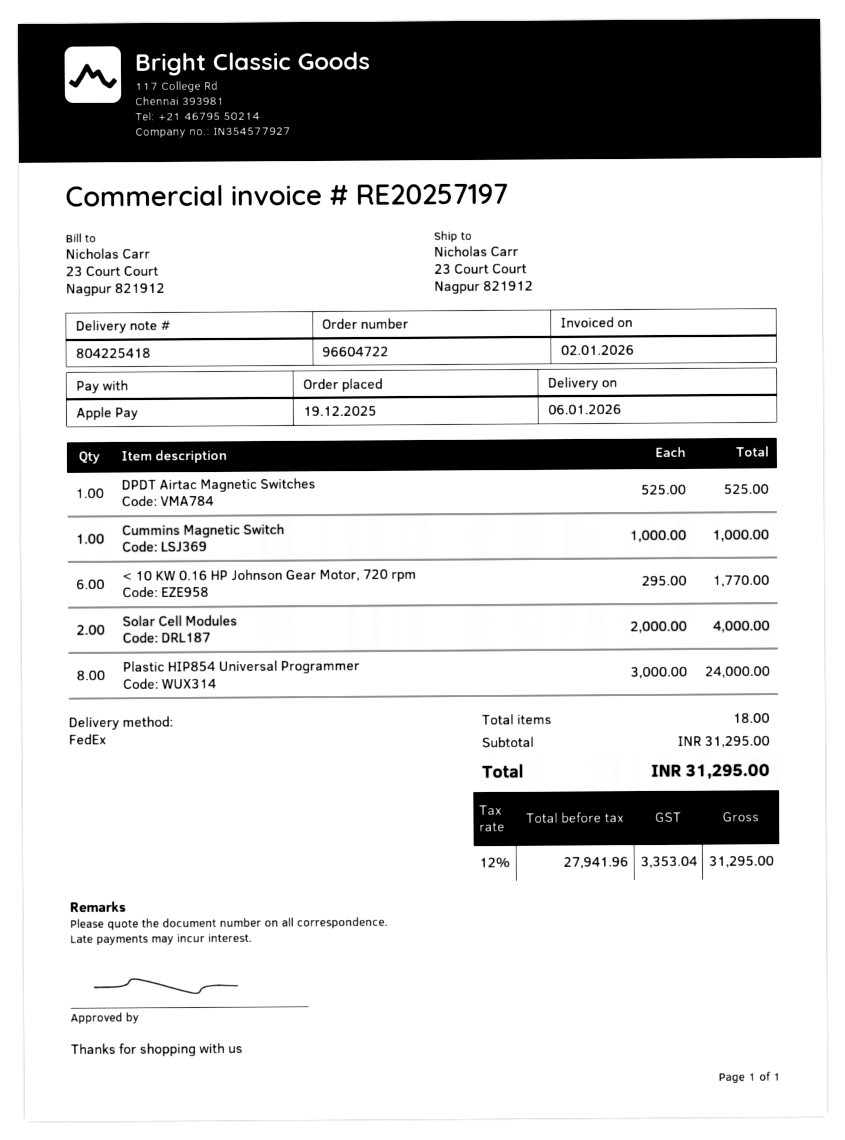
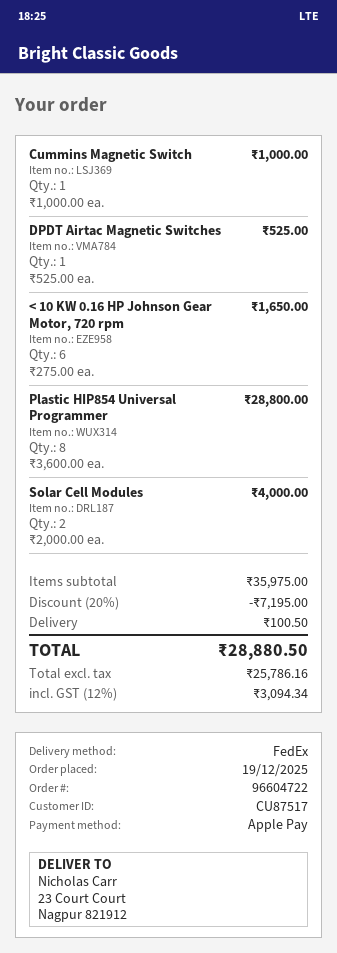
< 10 KW 0.16 HP Johnson Gear Motor, 720 rpm: 6 x 295.00 = 1770.00 -> 6 x 275.00 = 1650.00
Plastic HIP854 Universal Programmer: 8 x 3000.00 = 24000.00 -> 8 x 3600.00 = 28800.00
subtotal: 31295.00 -> 35975.00
discount: none -> 20% = 7195.00
shipping: none -> 100.50
net: 27941.96 -> 25786.16
tax: 12% = 3353.04 -> 12% = 3094.34
total: 31295.00 -> 28880.50

